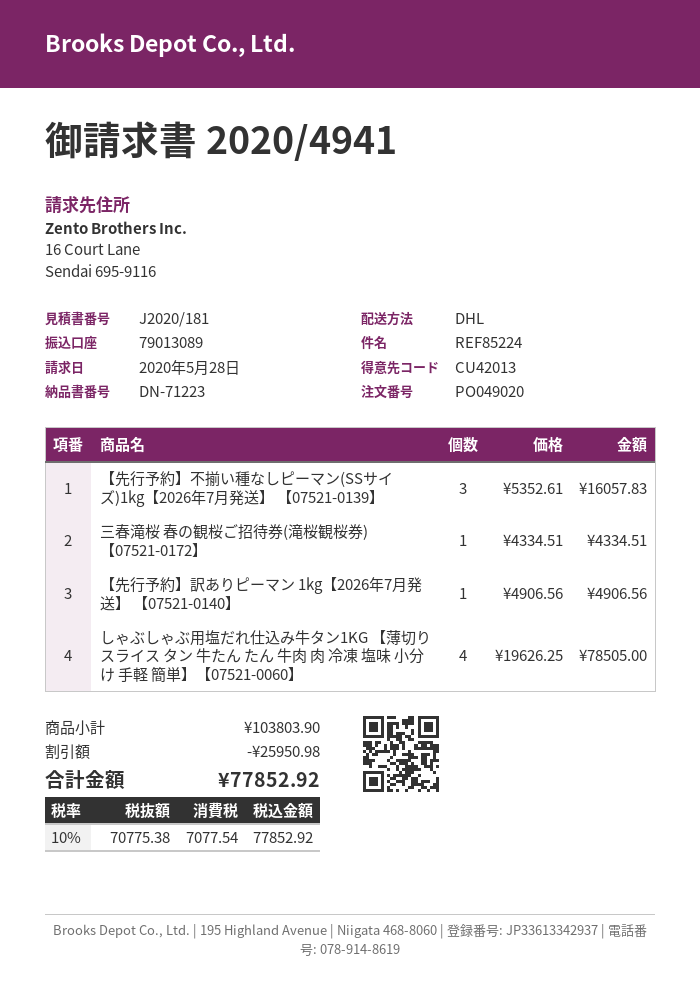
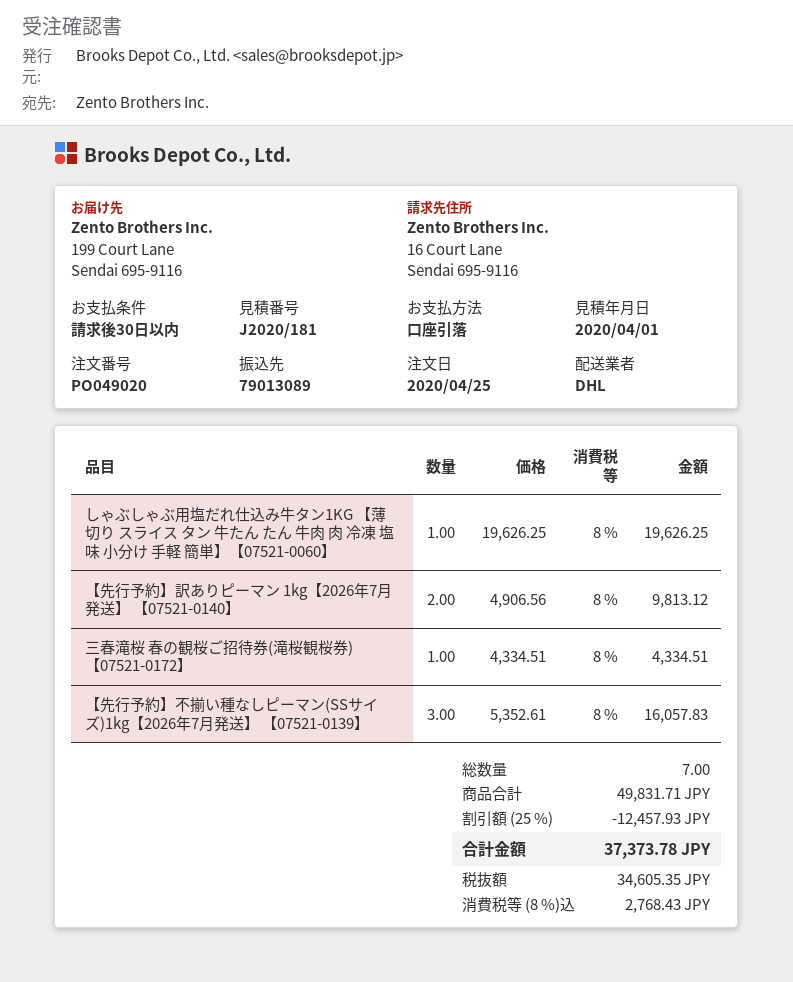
【先行予約】訳ありピーマン 1kg【2026年7月発送】 【07521-0140】: 1 x 4906.56 = 4906.56 -> 2 x 4906.56 = 9813.12
しゃぶしゃぶ用塩だれ仕込み牛タン1KG 【薄切り スライス タン 牛たん たん 牛肉 肉 冷凍 塩味 小分け 手軽 簡単】【07521-0060】: 4 x 19626.25 = 78505.00 -> 1 x 19626.25 = 19626.25
subtotal: 103803.90 -> 49831.71
discount: 25950.98 -> 12457.93
net: 70775.38 -> 34605.35
tax: 10% = 7077.54 -> 8% = 2768.43
total: 77852.92 -> 37373.78

